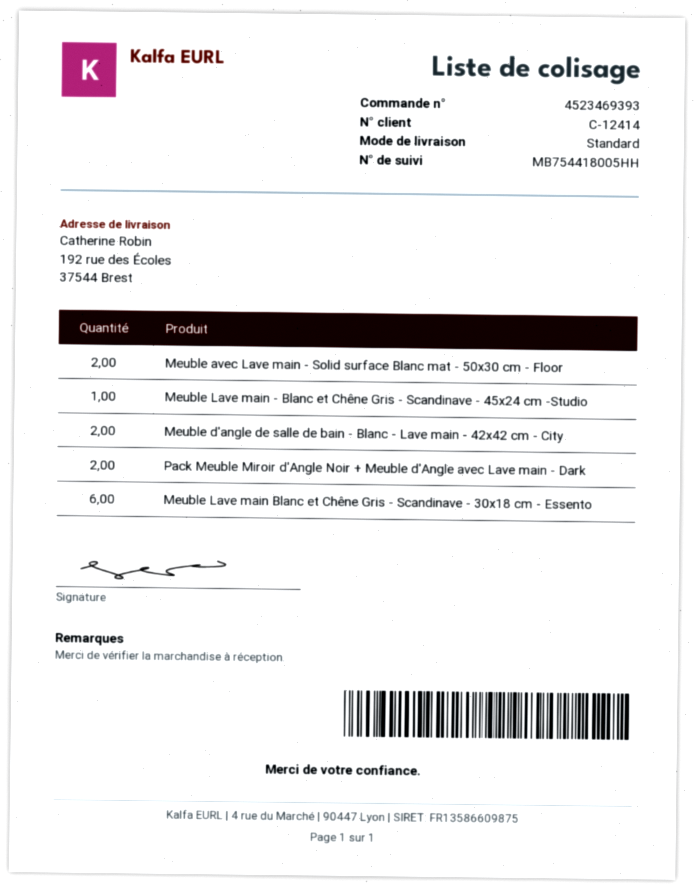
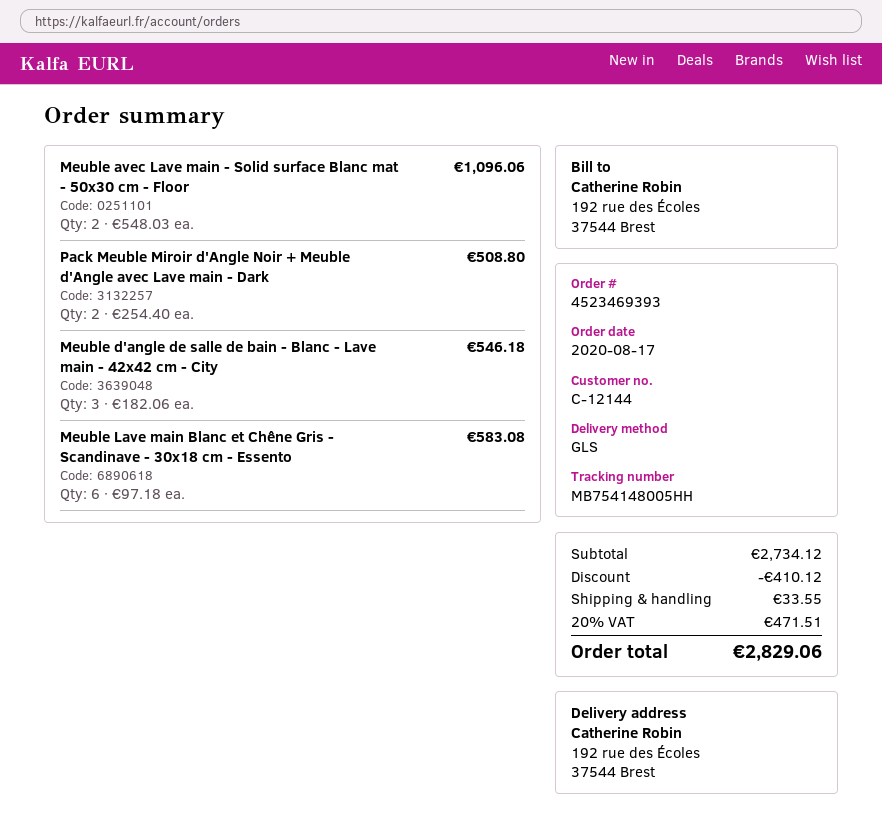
customer number: C-12414 -> C-12144
shipping method: standard -> GLS
tracking number: MB754418005HH -> MB754148005HH
Meuble Lave main - Blanc et Chêne Gris - Scandinave - 45x24 cm -Studio: 1 -> none
Meuble d'angle de salle de bain - Blanc - Lave main - 42x42 cm - City: 2 -> 3

